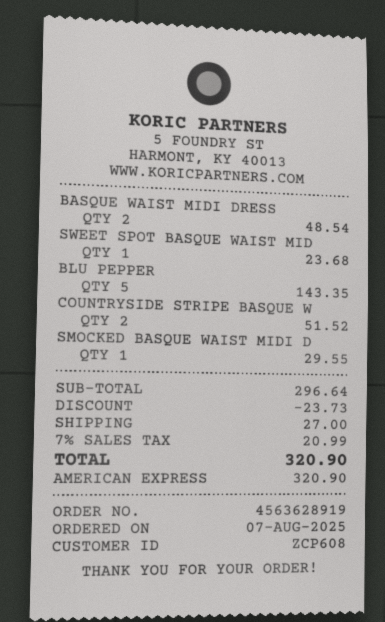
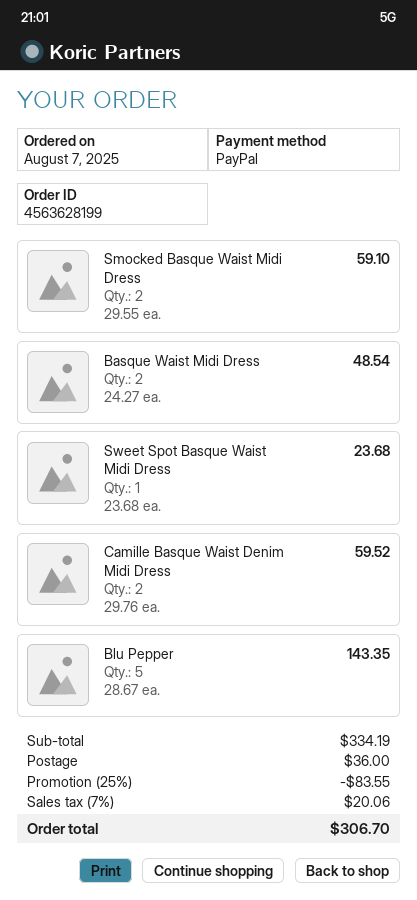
order number: 4563628919 -> 4563628199
payment method: American Express -> PayPal
COUNTRYSIDE STRIPE BASQUE W: 2 for 51.52 -> none
SMOCKED BASQUE WAIST MIDI D: 1 for 29.55 -> 2 for 59.10
Camille Basque Waist Denim Midi Dress: none -> 2 for 59.52
subtotal: 296.64 -> 334.19
discount: 23.73 -> 83.55
shipping: 27.00 -> 36.00
tax: 7% = 20.99 -> 7% = 20.06
total: 320.90 -> 306.70

